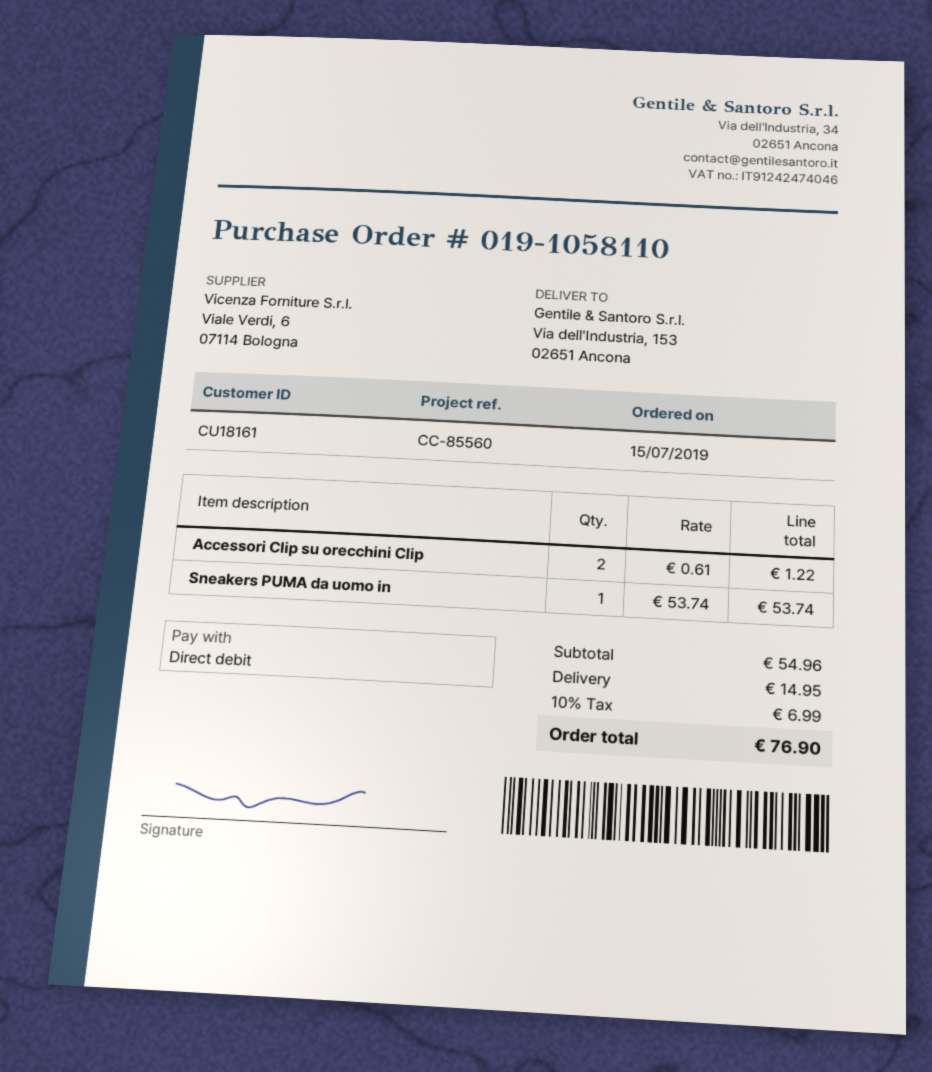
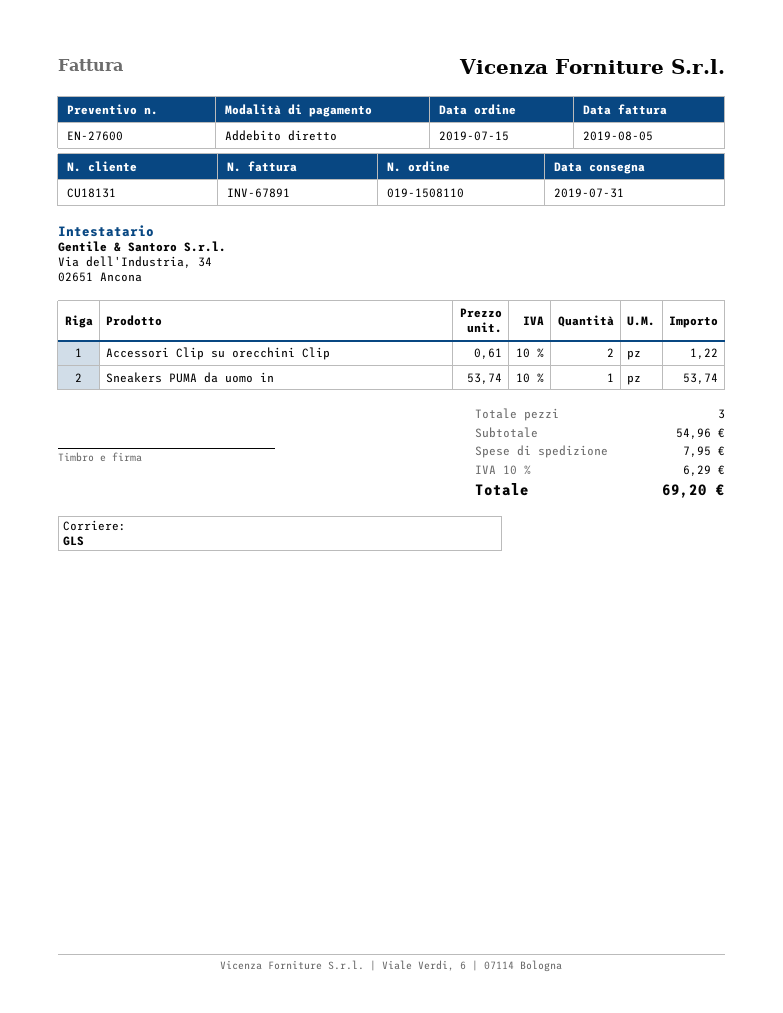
order number: 019-1058110 -> 019-1508110
customer number: CU18161 -> CU18131
shipping: 14.95 -> 7.95
tax: 10% = 6.99 -> 10% = 6.29
total: 76.90 -> 69.20

